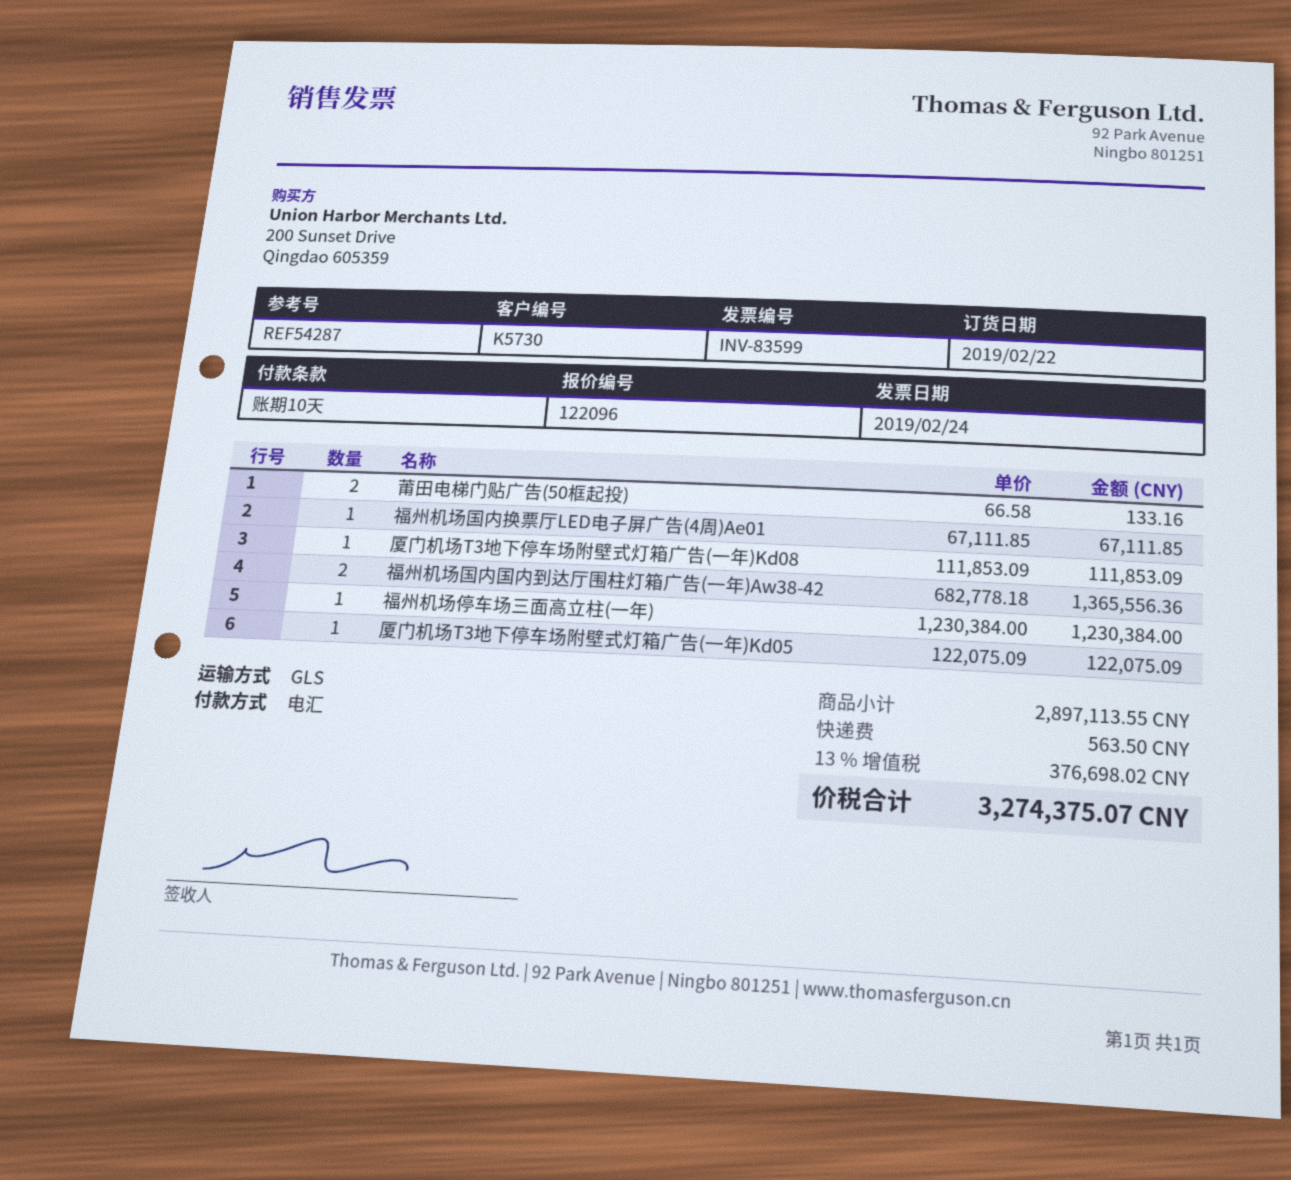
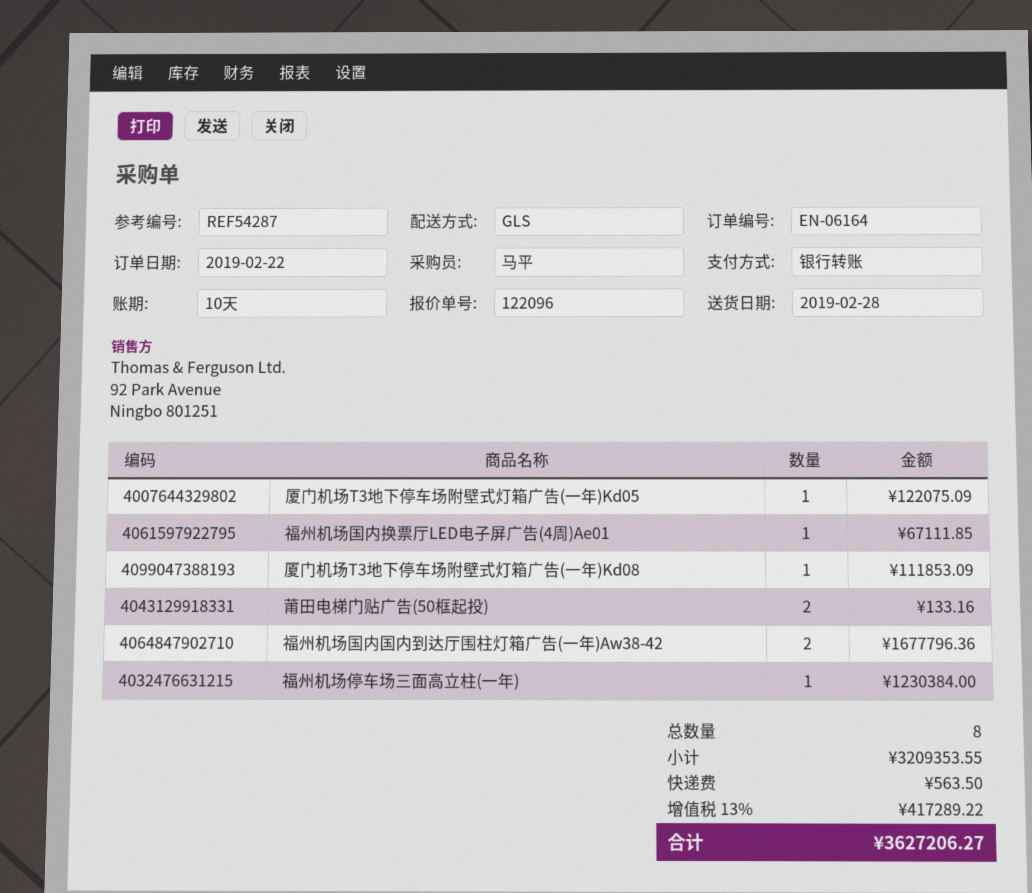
福州机场国内国内到达厅围柱灯箱广告(一年)Aw38-42: 2 for 1365556.36 -> 2 for 1677796.36
subtotal: 2897113.55 -> 3209353.55
tax: 13% = 376698.02 -> 13% = 417289.22
total: 3274375.07 -> 3627206.27

